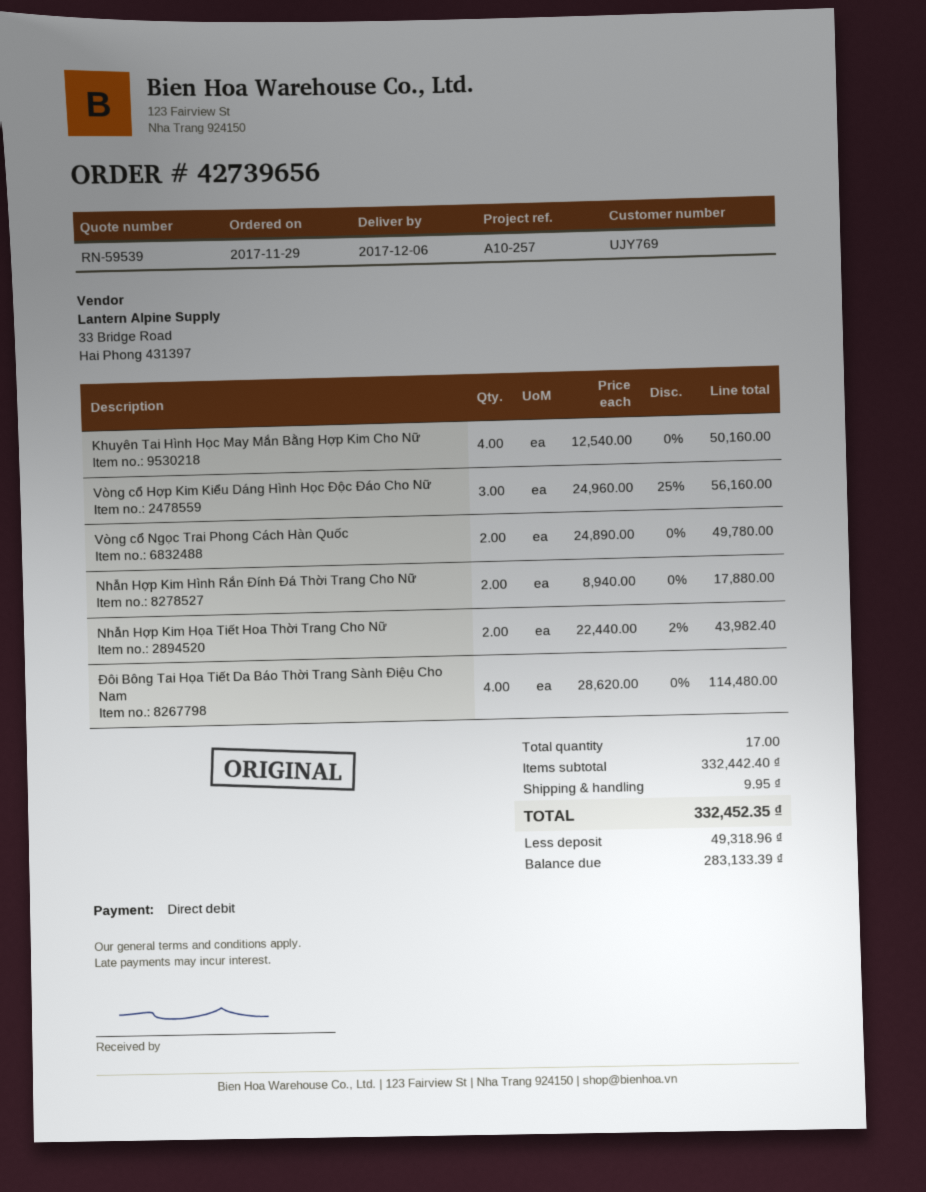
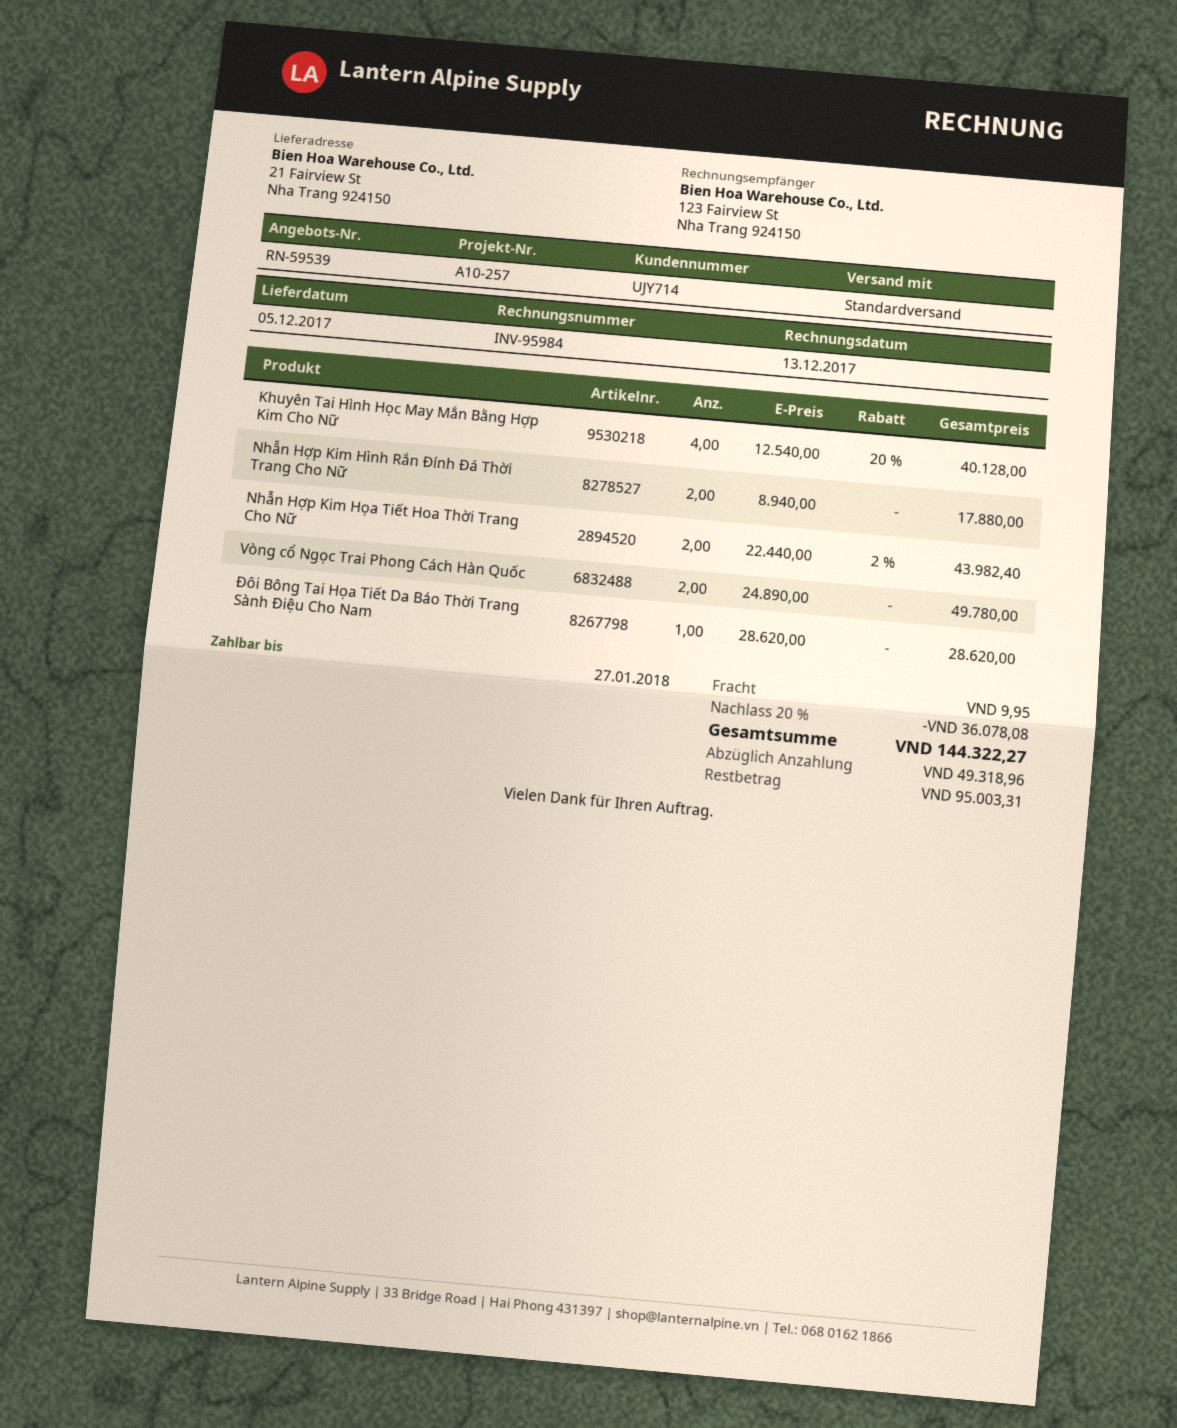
delivery date: 2017-12-06 -> 2017-12-05
customer number: UJY769 -> UJY714
Khuyên Tai Hình Học May Mắn Bằng Hợp Kim Cho Nữ: 4 x 12540.00 = 50160.00 -> 4 x 12540.00 - 20% = 40128.00
Vòng cổ Hợp Kim Kiểu Dáng Hình Học Độc Đáo Cho Nữ: 3 x 24960.00 - 25% = 56160.00 -> none
Đôi Bông Tai Họa Tiết Da Báo Thời Trang Sành Điệu Cho Nam: 4 x 28620.00 = 114480.00 -> 1 x 28620.00 = 28620.00
discount: none -> 20% = 36078.08
total: 332452.35 -> 144322.27
balance: 283133.39 -> 95003.31

